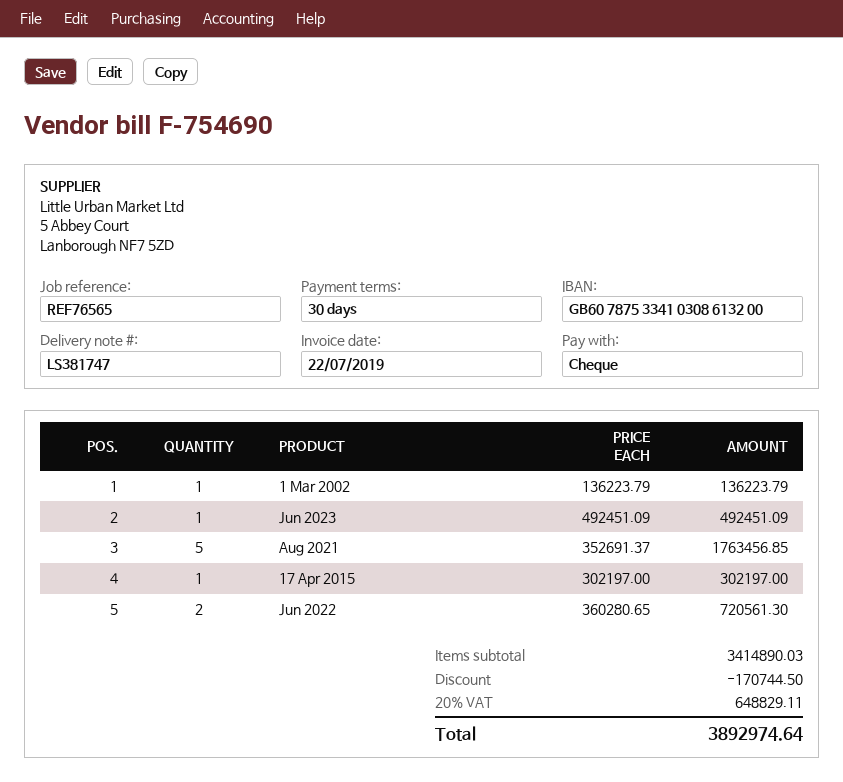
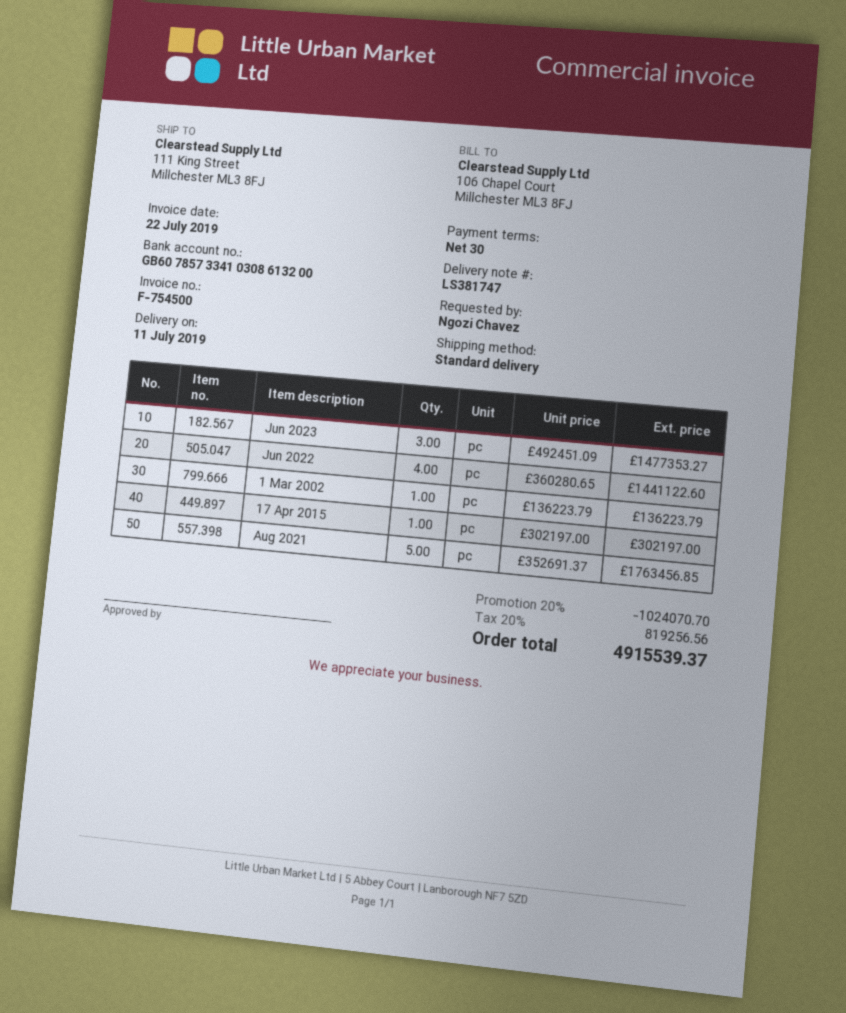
invoice number: F-754690 -> F-754500
bank account: GB60787533410308613200 -> GB60785733410308613200
Jun 2023: 1 x 492451.09 = 492451.09 -> 3 x 492451.09 = 1477353.27
Jun 2022: 2 x 360280.65 = 720561.30 -> 4 x 360280.65 = 1441122.60
discount: 170744.50 -> 1024070.70
tax: 20% = 648829.11 -> 20% = 819256.56
total: 3892974.64 -> 4915539.37

